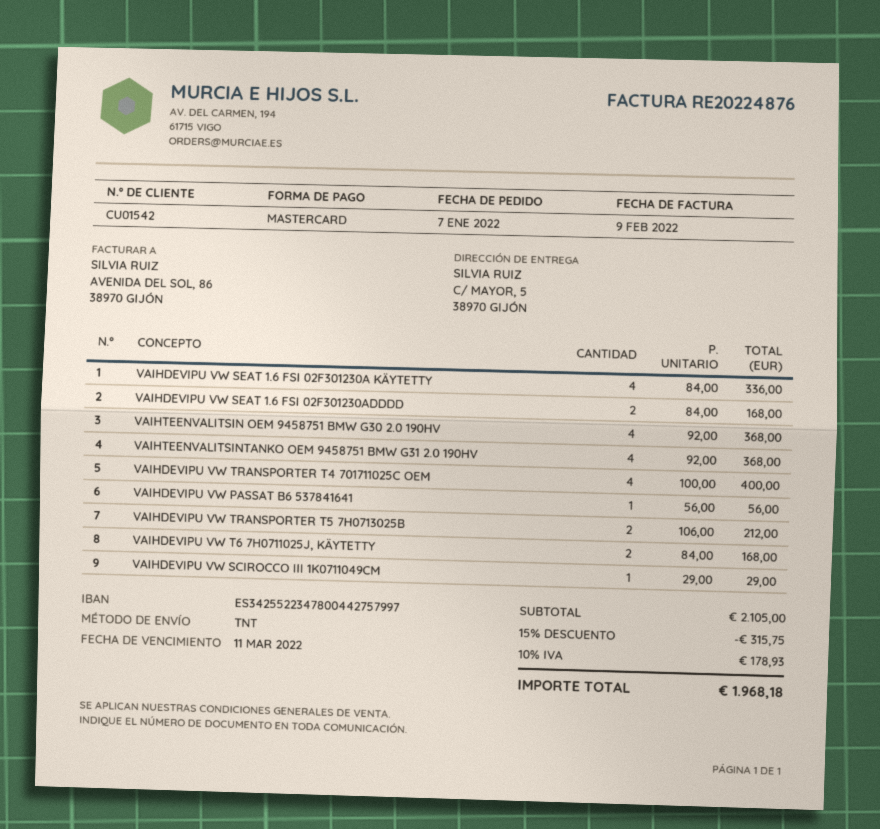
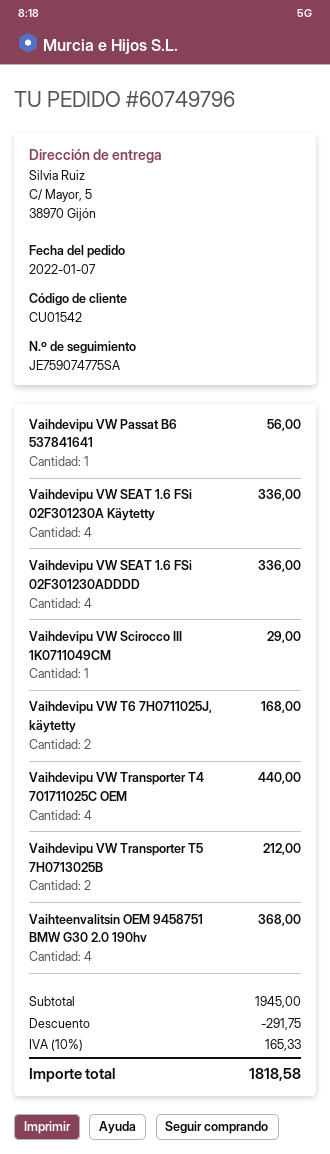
VAIHDEVIPU VW SEAT 1.6 FSI 02F301230ADDDD: 2 for 168.00 -> 4 for 336.00
VAIHTEENVALITSINTANKO OEM 9458751 BMW G31 2.0 190HV: 4 for 368.00 -> none
VAIHDEVIPU VW TRANSPORTER T4 701711025C OEM: 4 for 400.00 -> 4 for 440.00
subtotal: 2105.00 -> 1945.00
discount: 315.75 -> 291.75
tax: 10% = 178.93 -> 10% = 165.33
total: 1968.18 -> 1818.58

